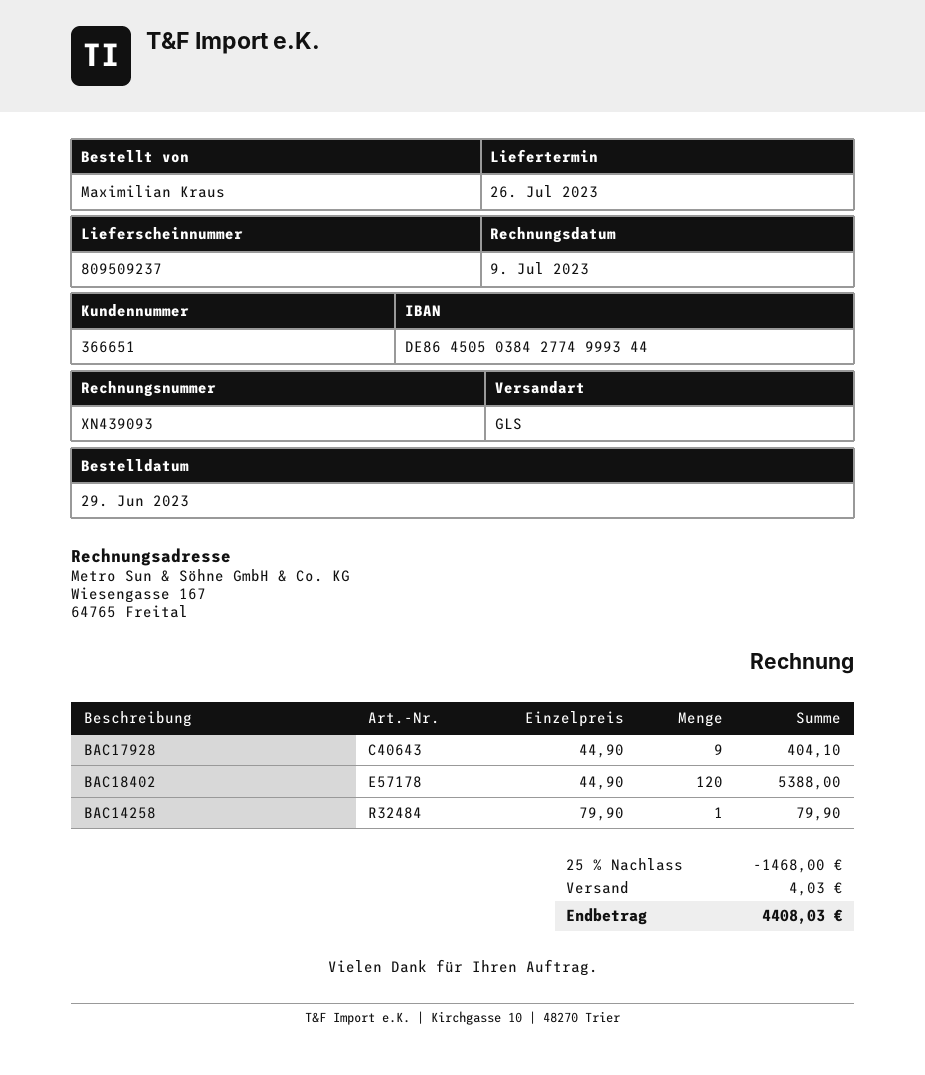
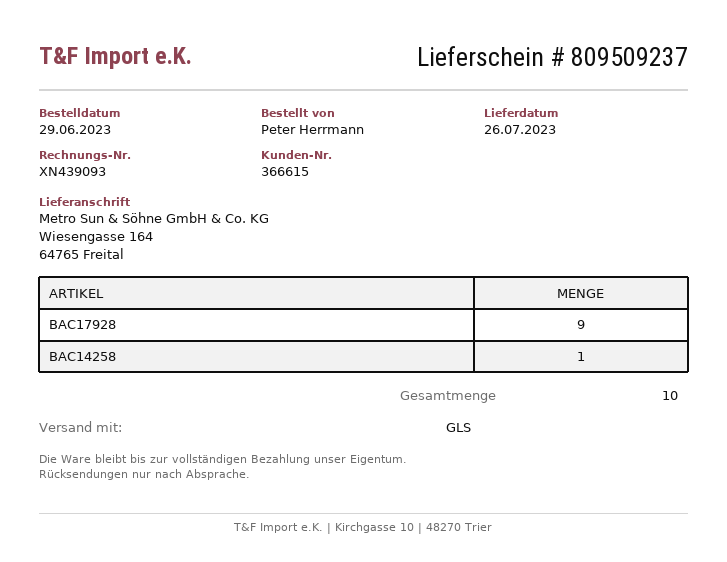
customer number: 366651 -> 366615
ordered by: Maximilian Kraus -> Peter Herrmann
BAC18402: 120 -> none

